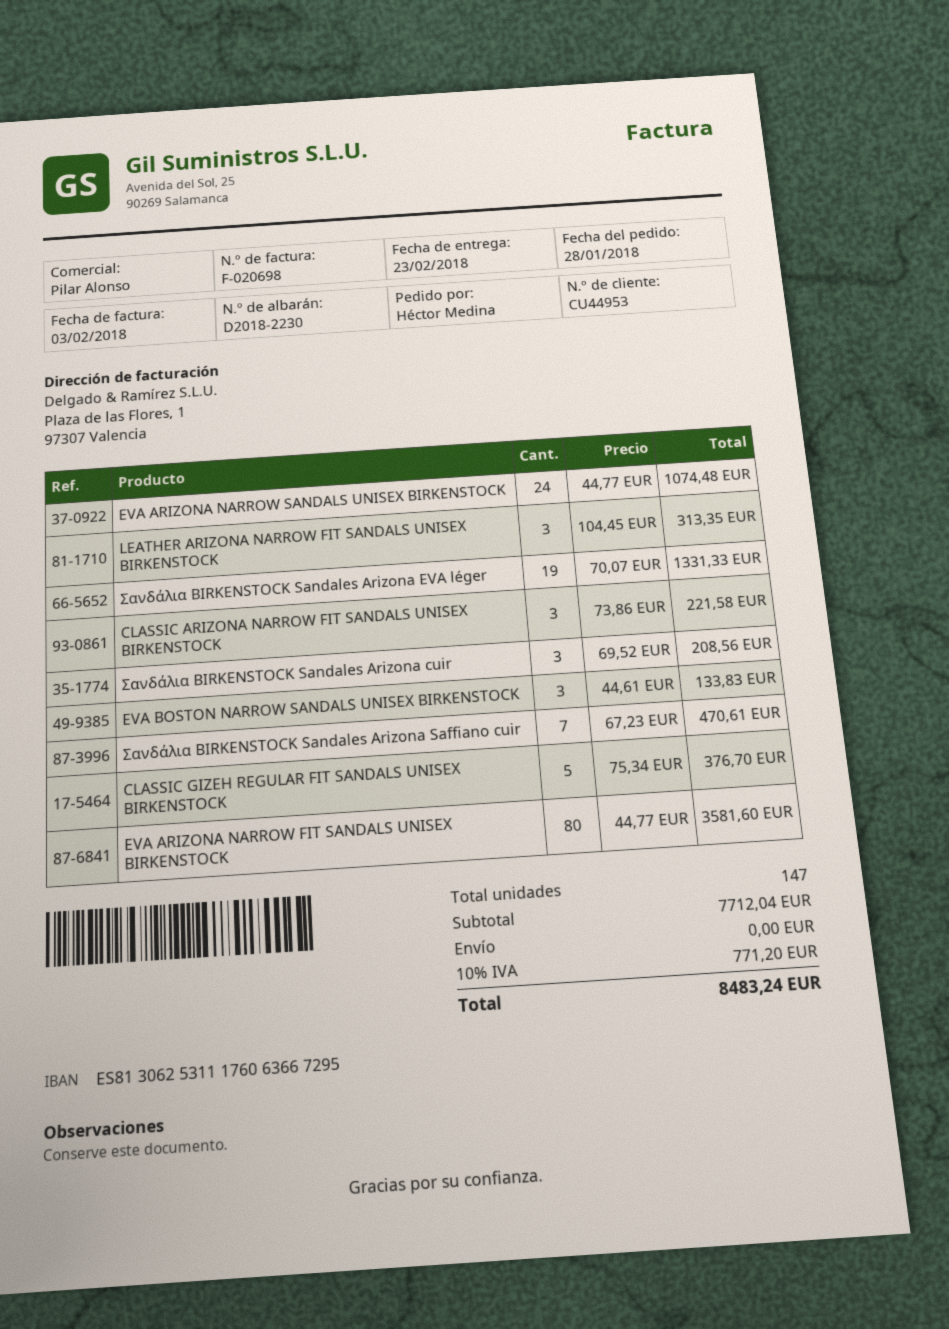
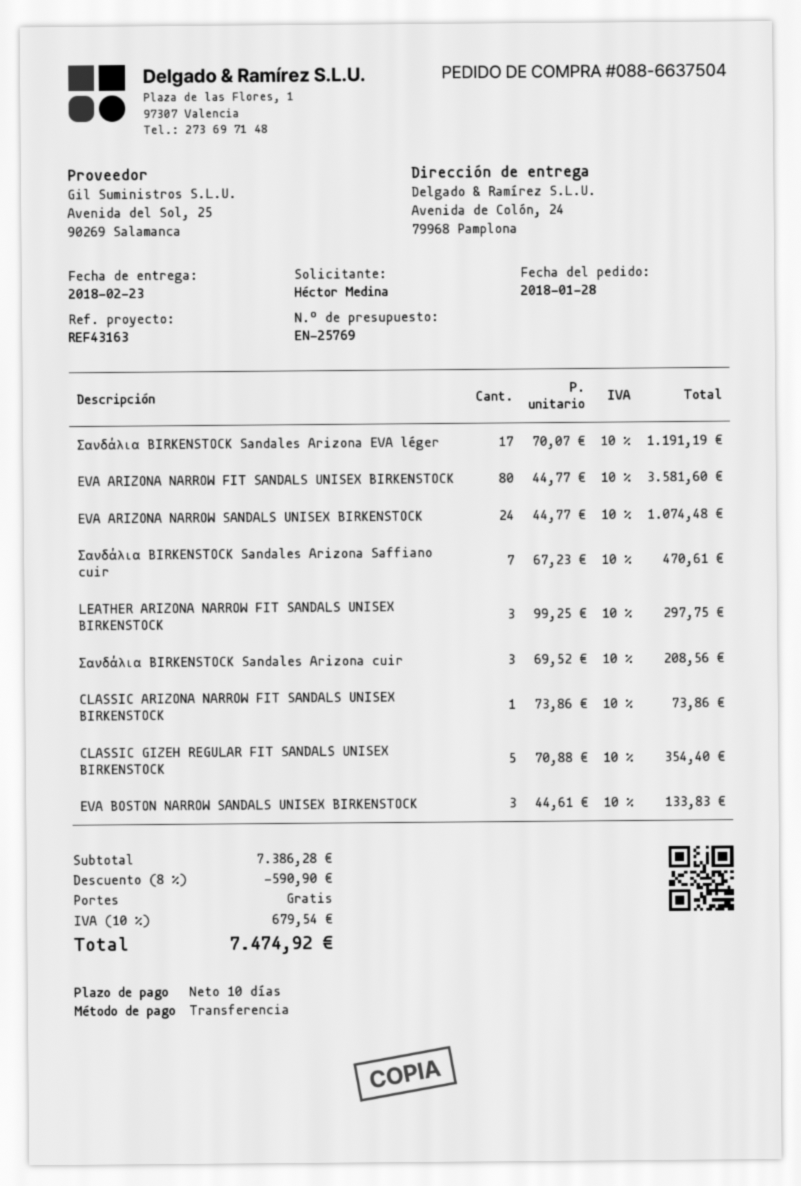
LEATHER ARIZONA NARROW FIT SANDALS UNISEX BIRKENSTOCK: 3 x 104.45 = 313.35 -> 3 x 99.25 = 297.75
Σανδάλια BIRKENSTOCK Sandales Arizona EVA léger: 19 x 70.07 = 1331.33 -> 17 x 70.07 = 1191.19
CLASSIC ARIZONA NARROW FIT SANDALS UNISEX BIRKENSTOCK: 3 x 73.86 = 221.58 -> 1 x 73.86 = 73.86
CLASSIC GIZEH REGULAR FIT SANDALS UNISEX BIRKENSTOCK: 5 x 75.34 = 376.70 -> 5 x 70.88 = 354.40
subtotal: 7712.04 -> 7386.28
discount: none -> 8% = 590.90
tax: 10% = 771.20 -> 10% = 679.54
total: 8483.24 -> 7474.92

